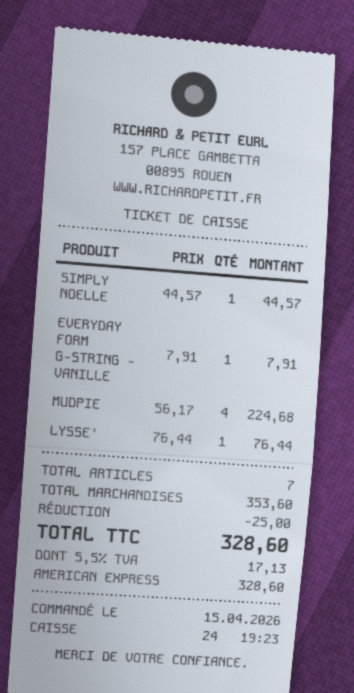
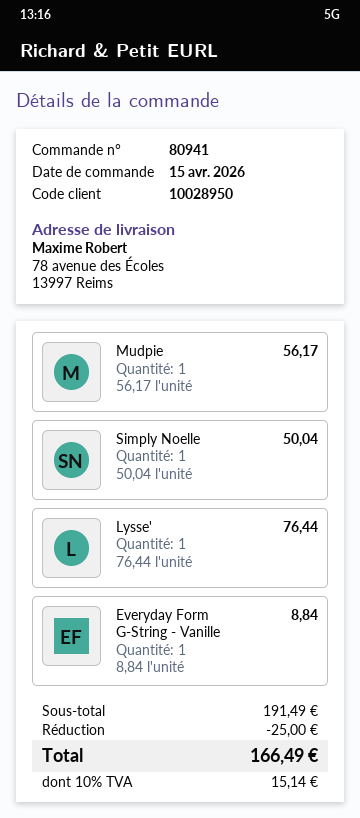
SIMPLY NOELLE: 1 x 44.57 = 44.57 -> 1 x 50.04 = 50.04
EVERYDAY FORM G-STRING - VANILLE: 1 x 7.91 = 7.91 -> 1 x 8.84 = 8.84
MUDPIE: 4 x 56.17 = 224.68 -> 1 x 56.17 = 56.17
subtotal: 353.60 -> 191.49
tax: 5.5% = 17.13 -> 10% = 15.14
total: 328.60 -> 166.49

